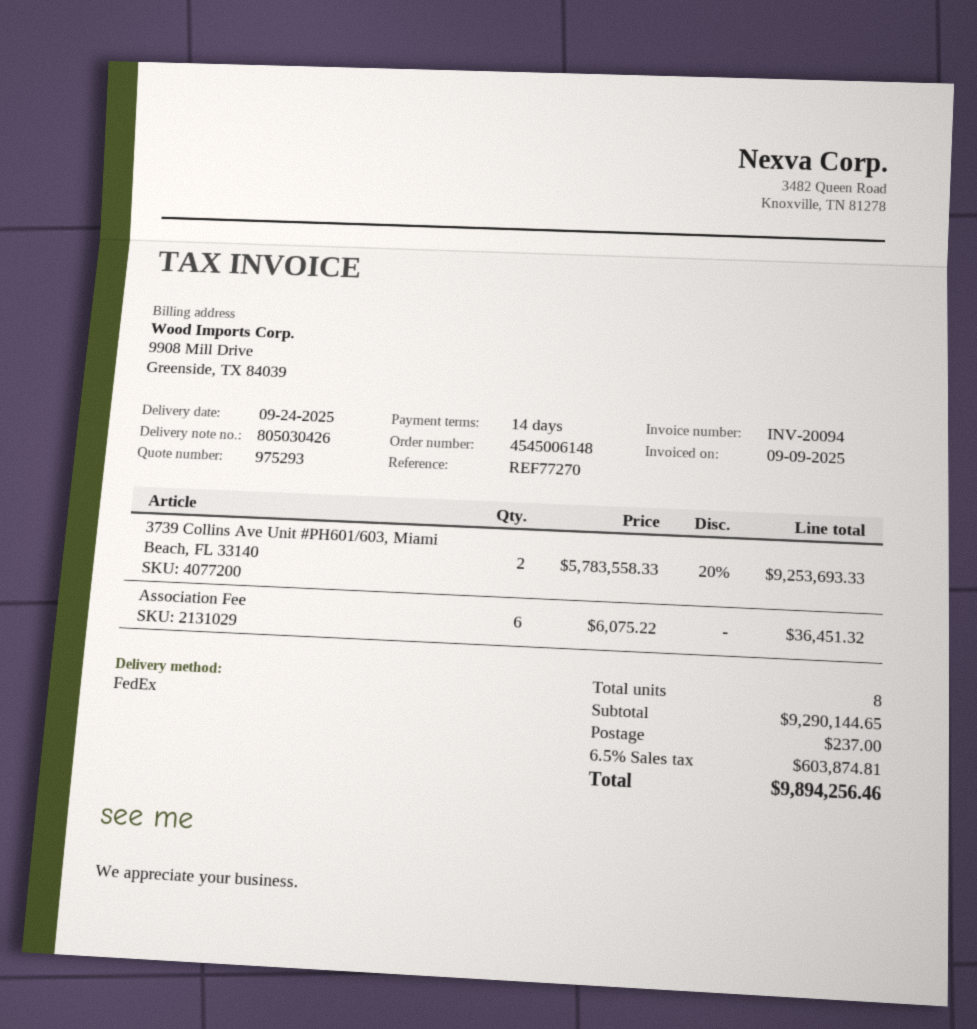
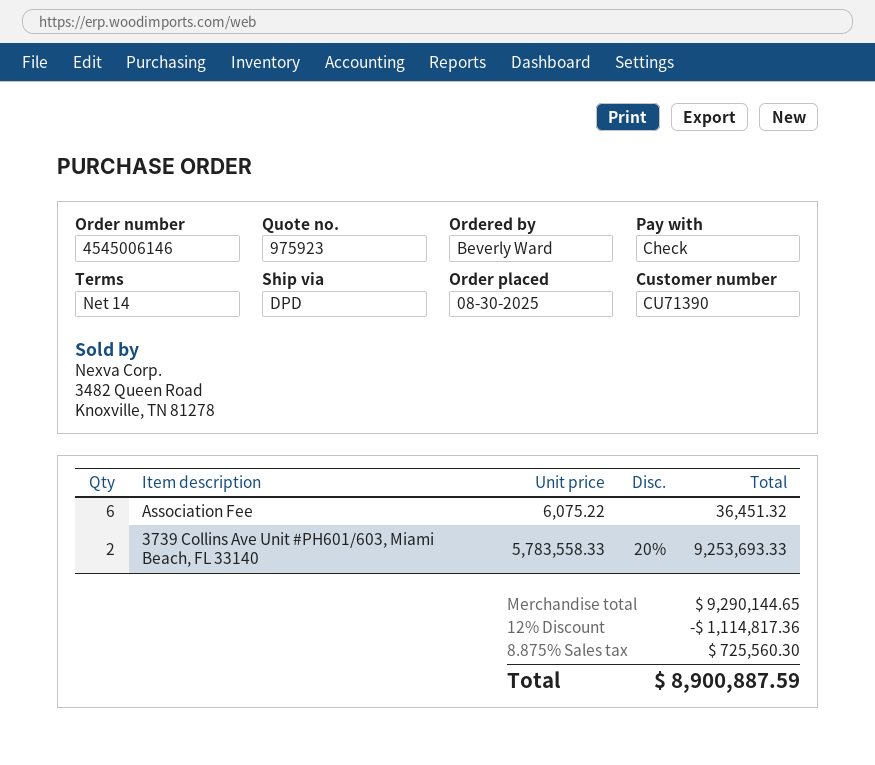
quote number: 975293 -> 975923
order number: 4545006148 -> 4545006146
shipping method: FedEx -> DPD
discount: none -> 12% = 1114817.36
shipping: 237.00 -> none
tax: 6.5% = 603874.81 -> 8.875% = 725560.30
total: 9894256.46 -> 8900887.59

